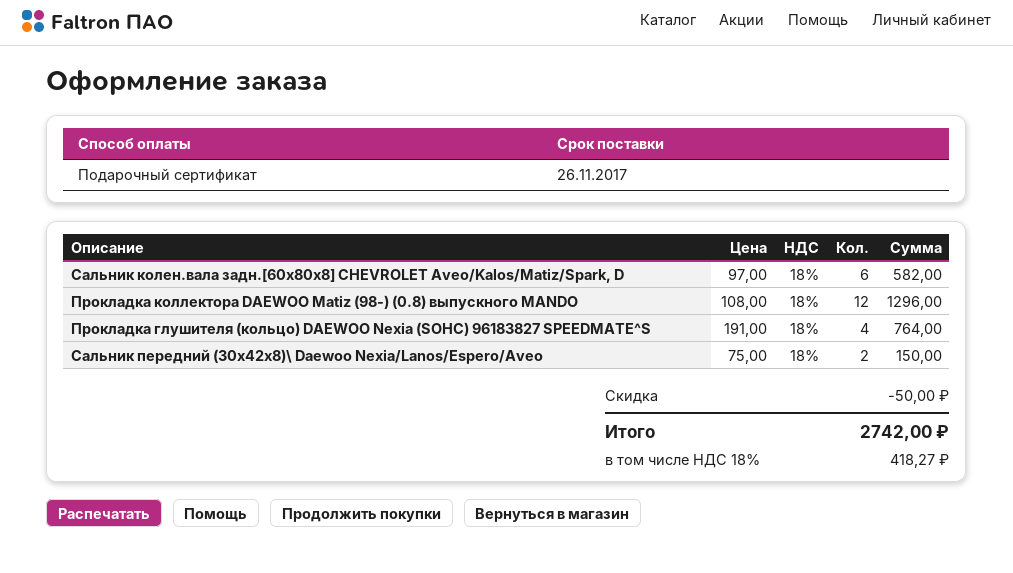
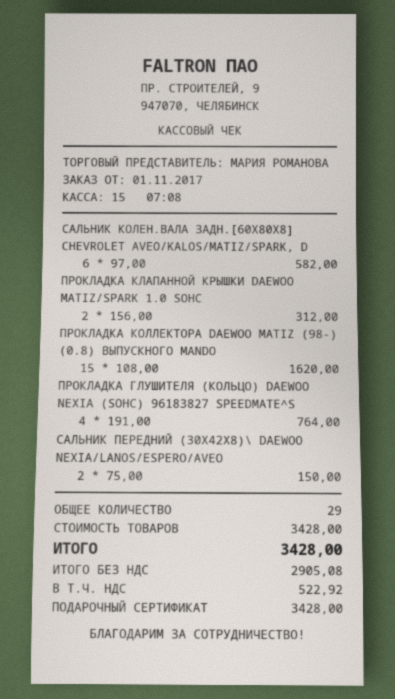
Прокладка коллектора DAEWOO Matiz (98-) (0.8) выпускного MANDO: 12 x 108.00 = 1296.00 -> 15 x 108.00 = 1620.00
ПРОКЛАДКА КЛАПАННОЙ КРЫШКИ DAEWOO MATIZ/SPARK 1.0 SOHC: none -> 2 x 156.00 = 312.00
discount: 50.00 -> none
tax: 418.27 -> 522.92
total: 2742.00 -> 3428.00

